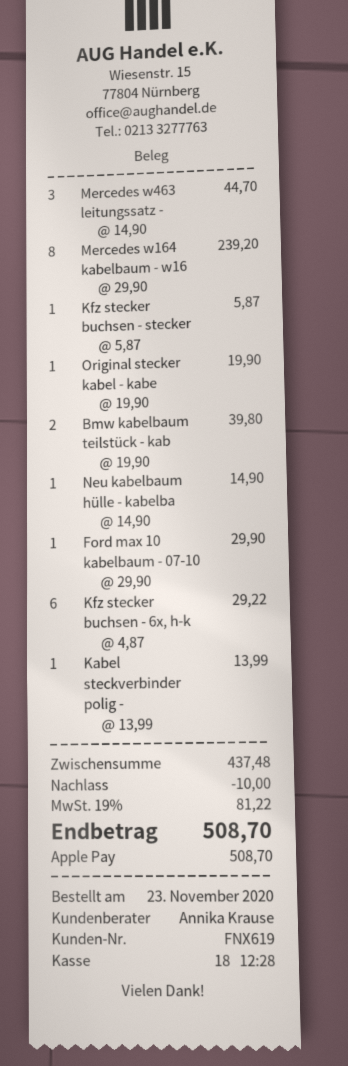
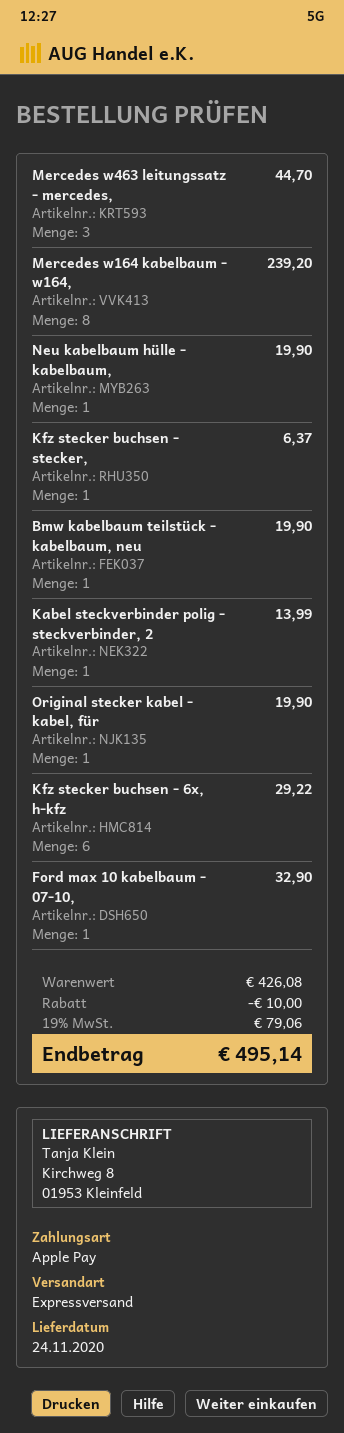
Kfz stecker buchsen - stecker: 1 for 5.87 -> 1 for 6.37
Bmw kabelbaum teilstück - kab: 2 for 39.80 -> 1 for 19.90
Neu kabelbaum hülle - kabelba: 1 for 14.90 -> 1 for 19.90
Ford max 10 kabelbaum - 07-10: 1 for 29.90 -> 1 for 32.90
subtotal: 437.48 -> 426.08
tax: 19% = 81.22 -> 19% = 79.06
total: 508.70 -> 495.14

